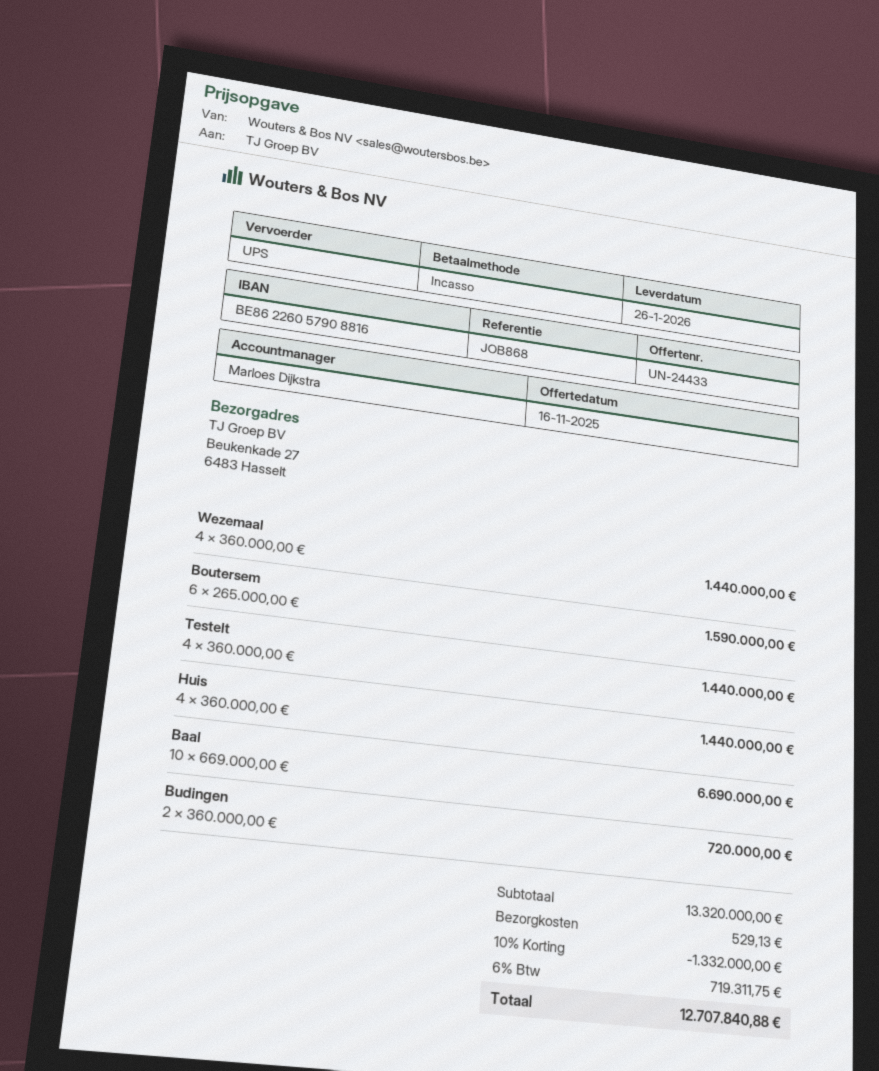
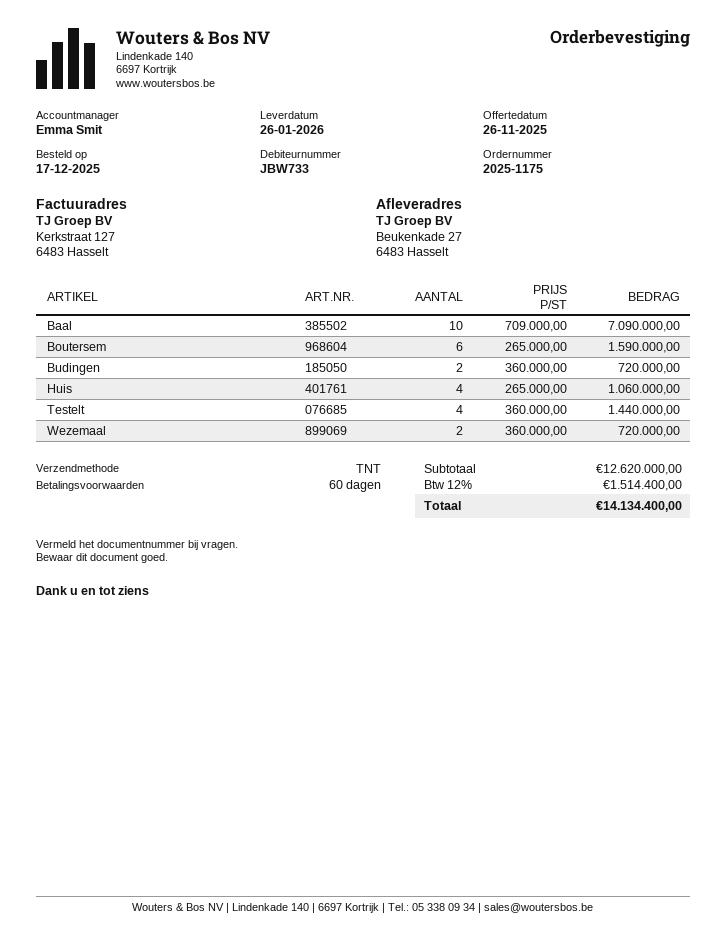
quote date: 2025-11-16 -> 2025-11-26
sales rep: Marloes Dijkstra -> Emma Smit
shipping method: UPS -> TNT
Wezemaal: 4 x 360000.00 = 1440000.00 -> 2 x 360000.00 = 720000.00
Huis: 4 x 360000.00 = 1440000.00 -> 4 x 265000.00 = 1060000.00
Baal: 10 x 669000.00 = 6690000.00 -> 10 x 709000.00 = 7090000.00
subtotal: 13320000.00 -> 12620000.00
discount: 10% = 1332000.00 -> none
shipping: 529.13 -> none
tax: 6% = 719311.75 -> 12% = 1514400.00
total: 12707840.88 -> 14134400.00

